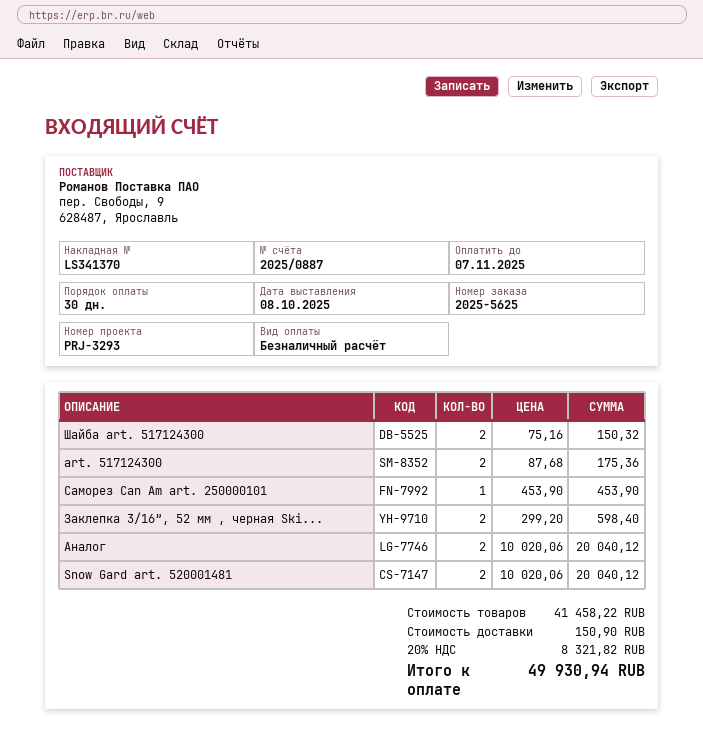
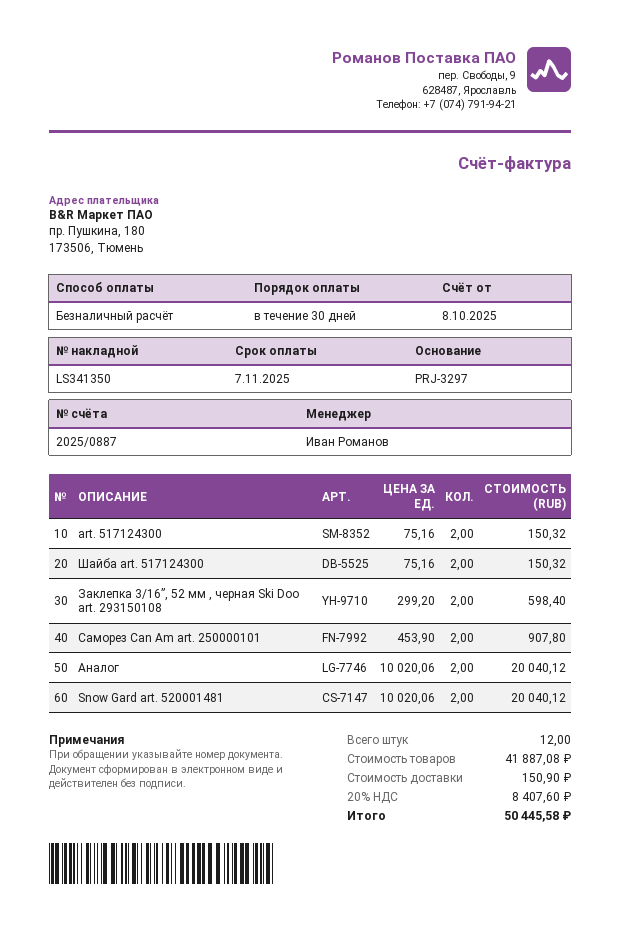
delivery note number: LS341370 -> LS341350
reference: PRJ-3293 -> PRJ-3297
art. 517124300: 2 x 87.68 = 175.36 -> 2 x 75.16 = 150.32
Саморез Can Am art. 250000101: 1 x 453.90 = 453.90 -> 2 x 453.90 = 907.80
subtotal: 41458.22 -> 41887.08
tax: 20% = 8321.82 -> 20% = 8407.60
total: 49930.94 -> 50445.58

